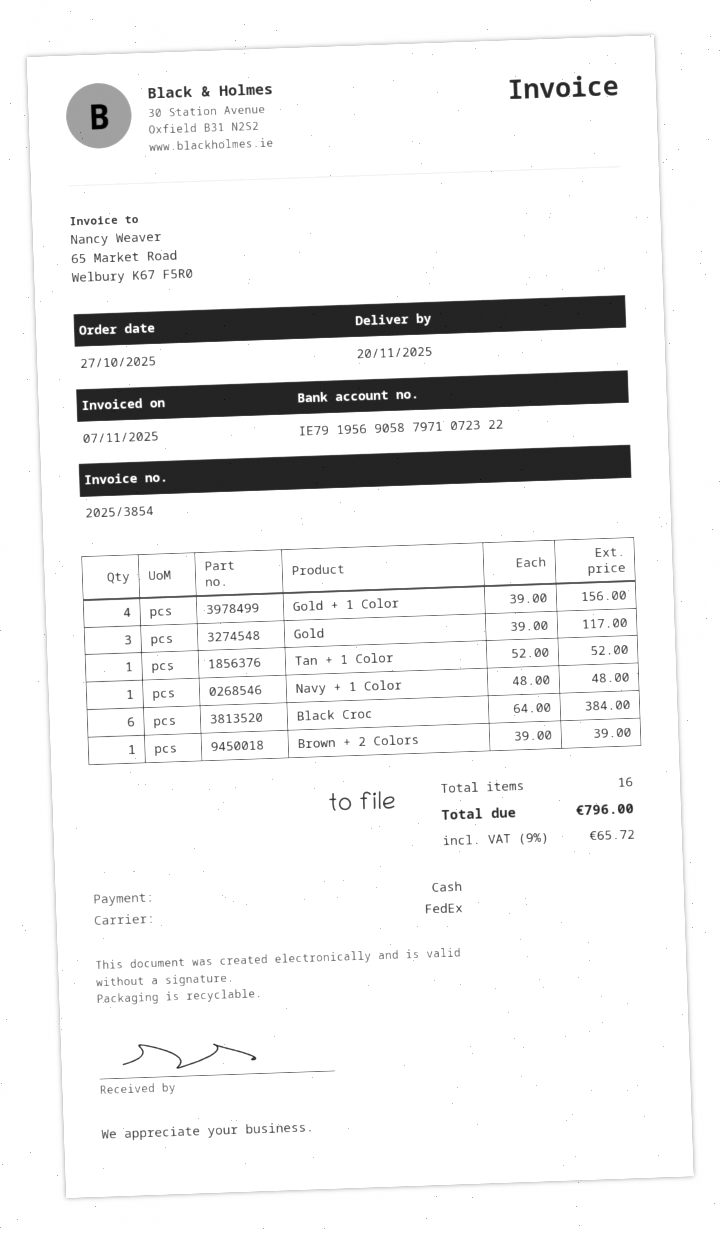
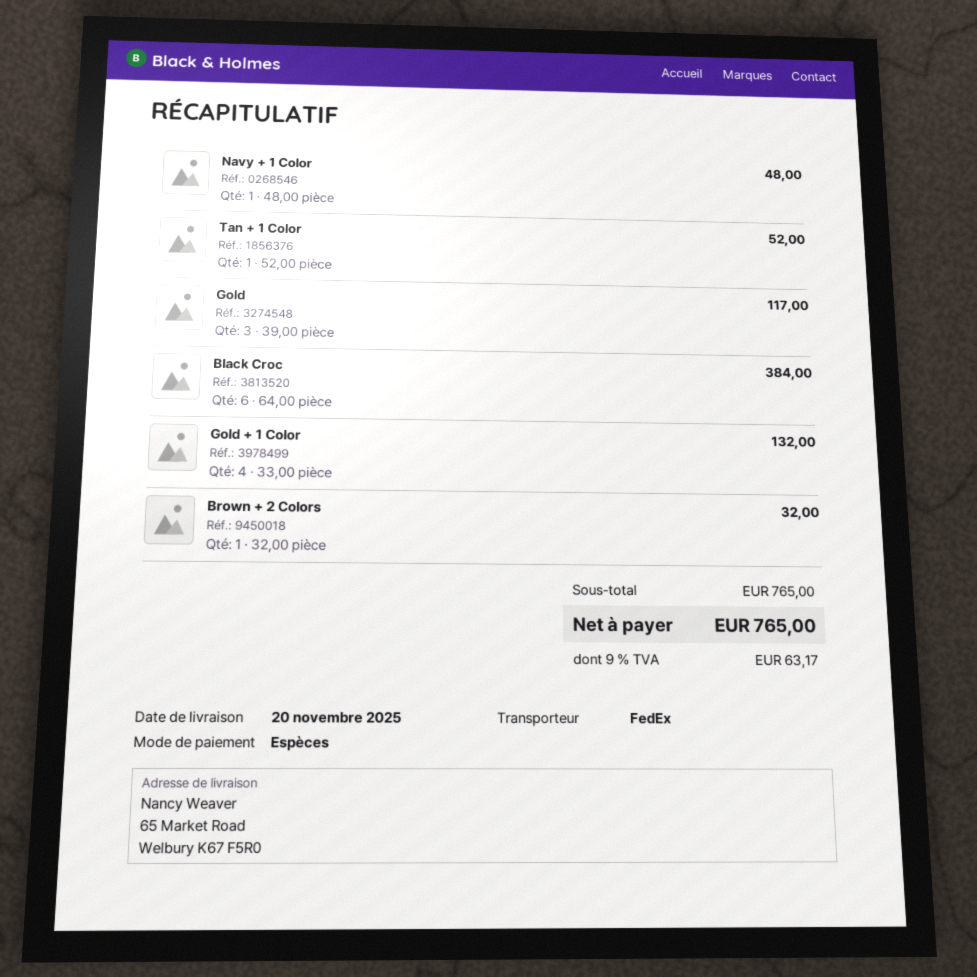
Gold + 1 Color: 4 x 39.00 = 156.00 -> 4 x 33.00 = 132.00
Brown + 2 Colors: 1 x 39.00 = 39.00 -> 1 x 32.00 = 32.00
tax: 9% = 65.72 -> 9% = 63.17
total: 796.00 -> 765.00

